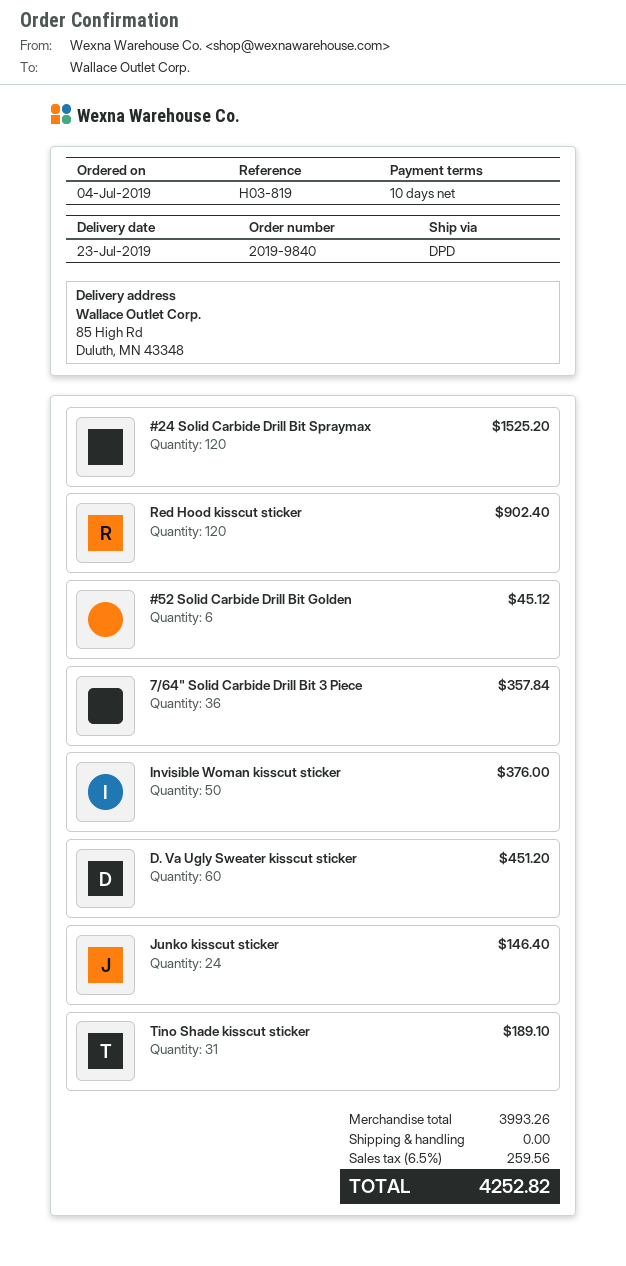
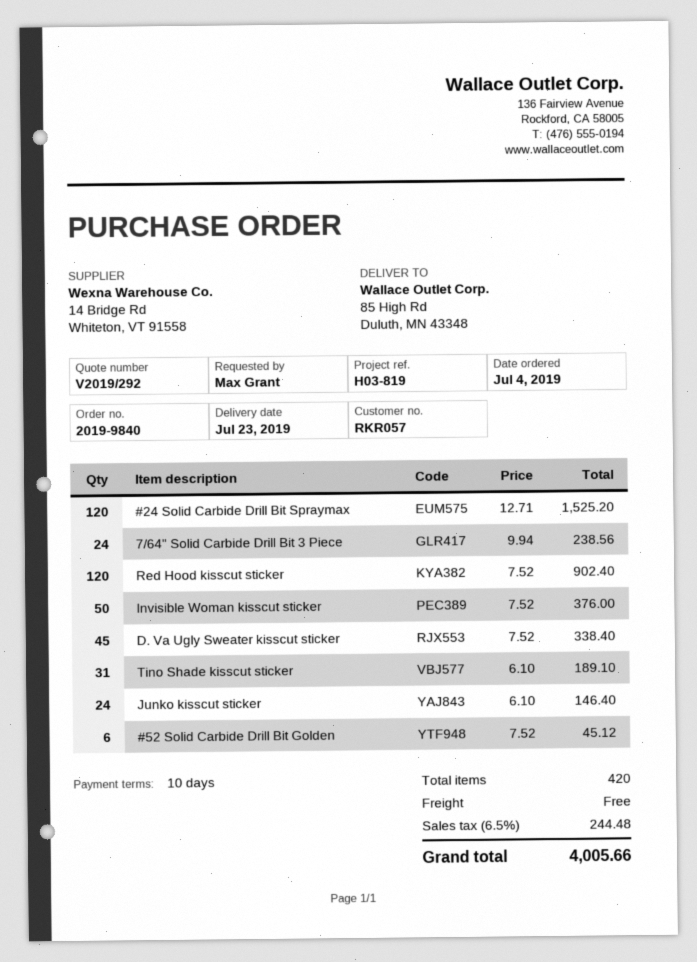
7/64" Solid Carbide Drill Bit 3 Piece: 36 for 357.84 -> 24 for 238.56
D. Va Ugly Sweater kisscut sticker: 60 for 451.20 -> 45 for 338.40
tax: 6.5% = 259.56 -> 6.5% = 244.48
total: 4252.82 -> 4005.66

